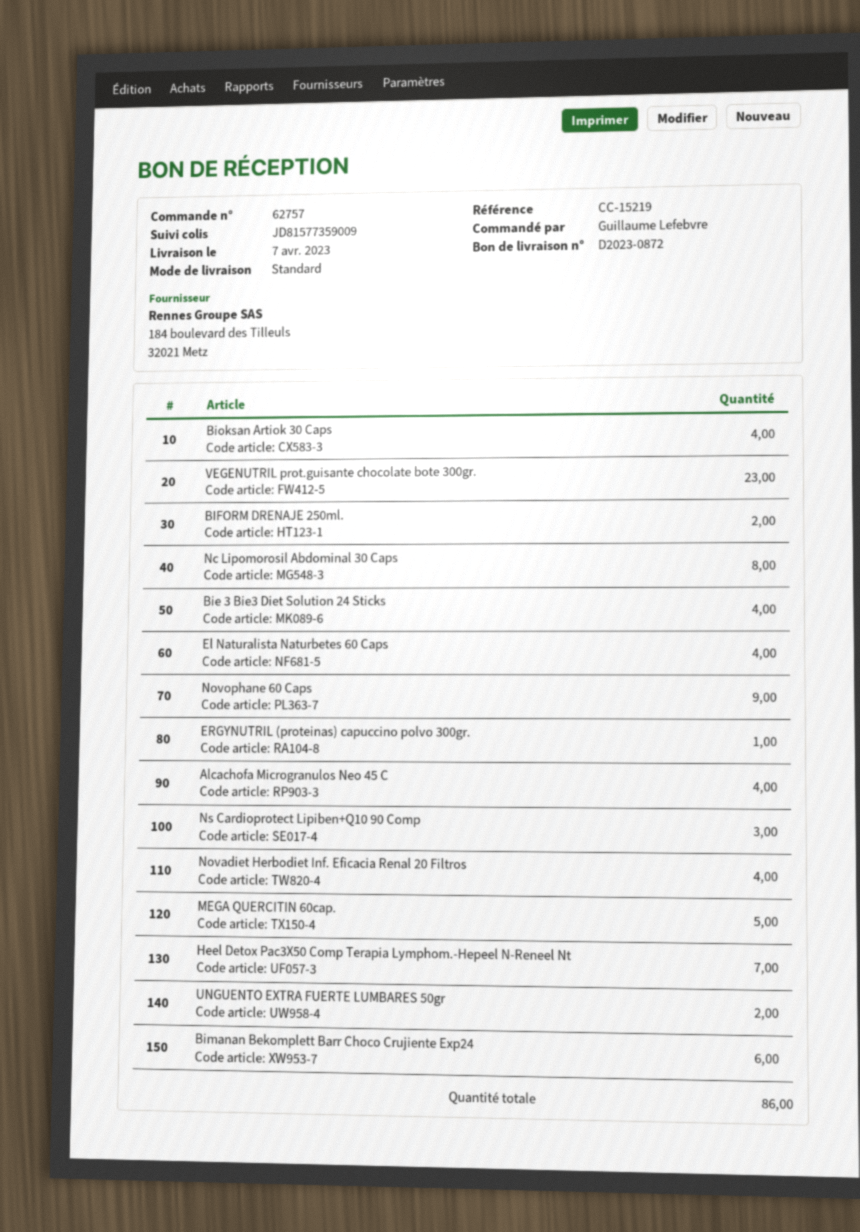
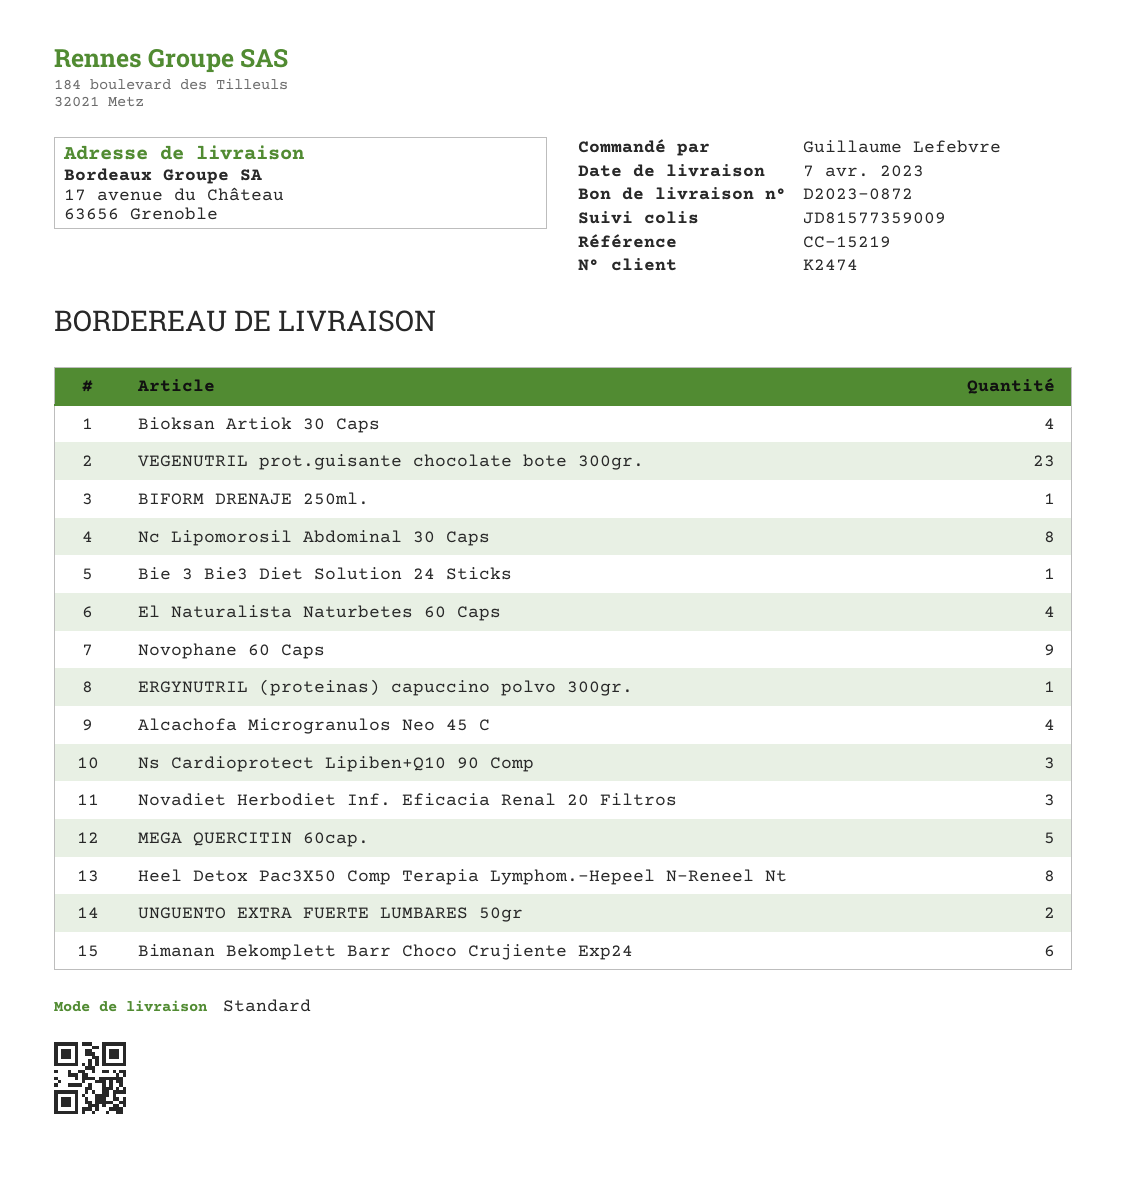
BIFORM DRENAJE 250ml.: 2 -> 1
Bie 3 Bie3 Diet Solution 24 Sticks: 4 -> 1
Novadiet Herbodiet Inf. Eficacia Renal 20 Filtros: 4 -> 3
Heel Detox Pac3X50 Comp Terapia Lymphom.-Hepeel N-Reneel Nt: 7 -> 8

